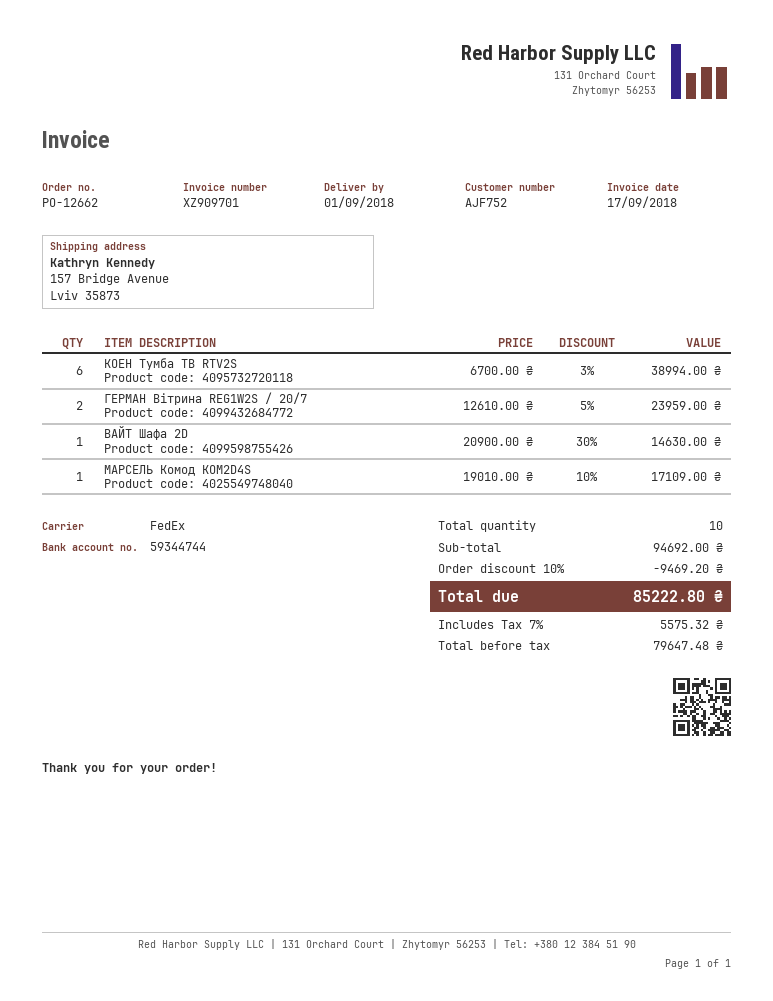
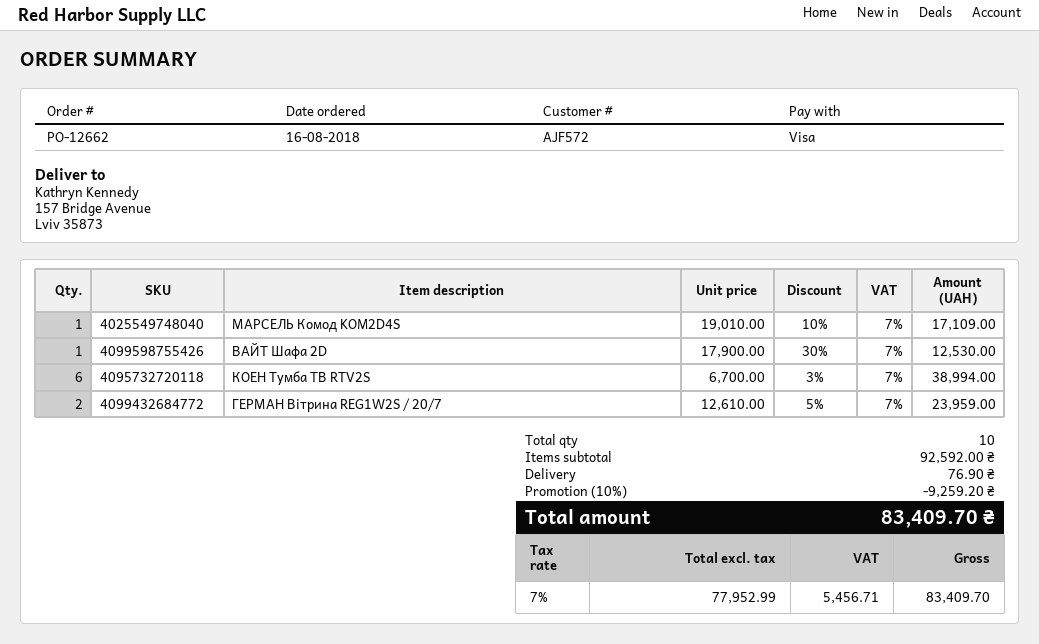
customer number: AJF752 -> AJF572
ВАЙТ Шафа 2D: 1 x 20900.00 - 30% = 14630.00 -> 1 x 17900.00 - 30% = 12530.00
subtotal: 94692.00 -> 92592.00
discount: 10% = 9469.20 -> 10% = 9259.20
shipping: none -> 76.90
net: 79647.48 -> 77952.99
tax: 7% = 5575.32 -> 7% = 5456.71
total: 85222.80 -> 83409.70

